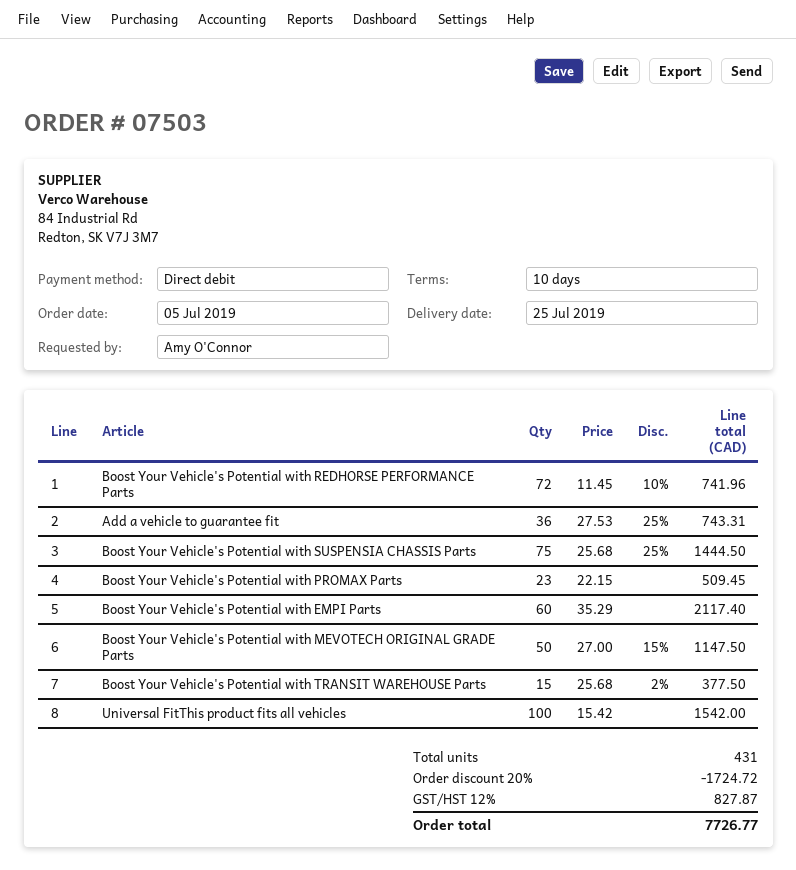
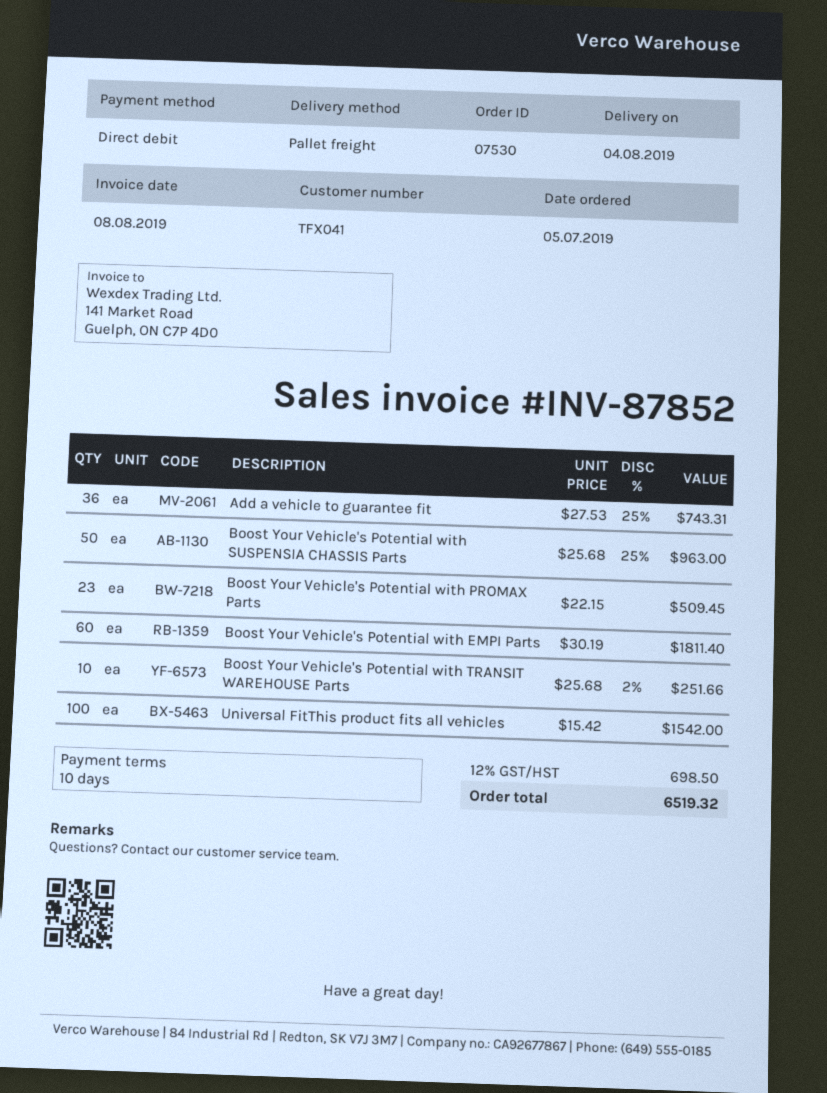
order number: 07503 -> 07530
delivery date: 2019-07-25 -> 2019-08-04
Boost Your Vehicle's Potential with REDHORSE PERFORMANCE Parts: 72 x 11.45 - 10% = 741.96 -> none
Boost Your Vehicle's Potential with SUSPENSIA CHASSIS Parts: 75 x 25.68 - 25% = 1444.50 -> 50 x 25.68 - 25% = 963.00
Boost Your Vehicle's Potential with EMPI Parts: 60 x 35.29 = 2117.40 -> 60 x 30.19 = 1811.40
Boost Your Vehicle's Potential with MEVOTECH ORIGINAL GRADE Parts: 50 x 27.00 - 15% = 1147.50 -> none
Boost Your Vehicle's Potential with TRANSIT WAREHOUSE Parts: 15 x 25.68 - 2% = 377.50 -> 10 x 25.68 - 2% = 251.66
discount: 20% = 1724.72 -> none
tax: 12% = 827.87 -> 12% = 698.50
total: 7726.77 -> 6519.32

